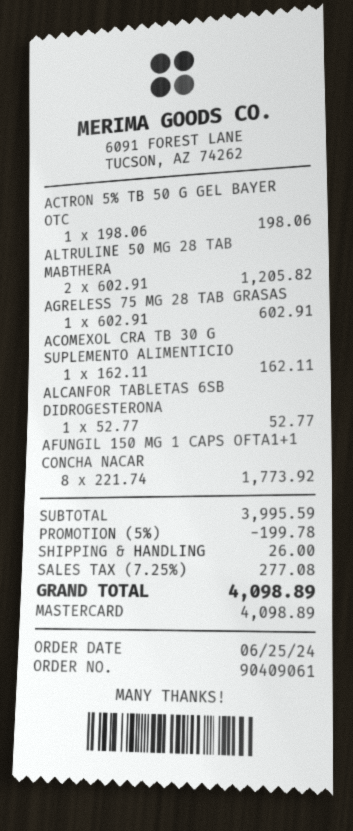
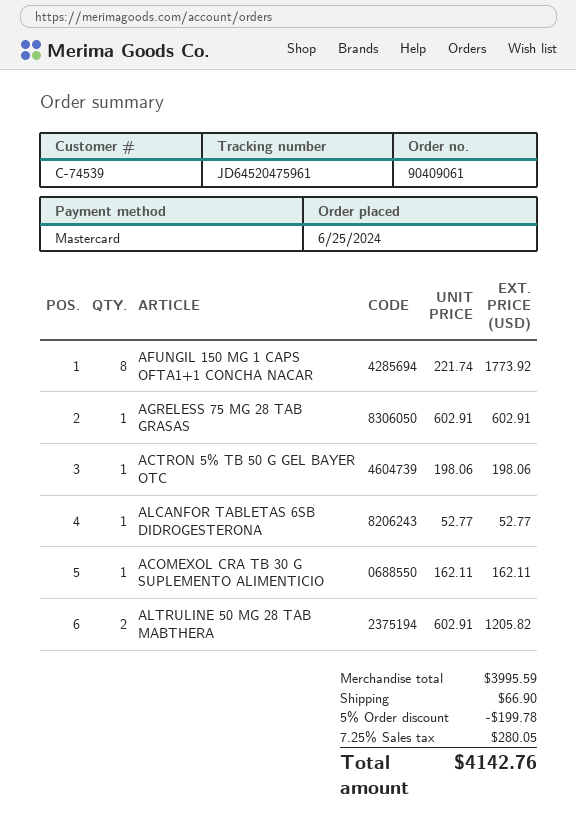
shipping: 26.00 -> 66.90
tax: 7.25% = 277.08 -> 7.25% = 280.05
total: 4098.89 -> 4142.76

